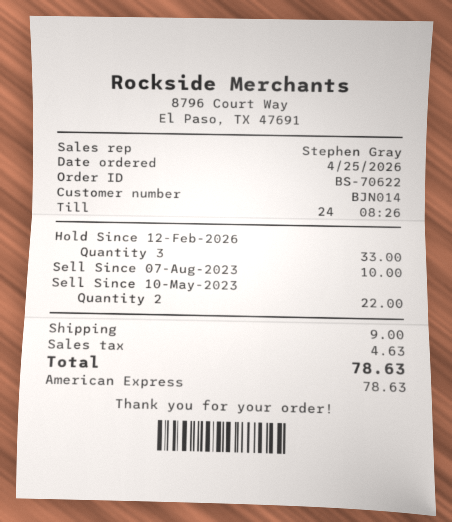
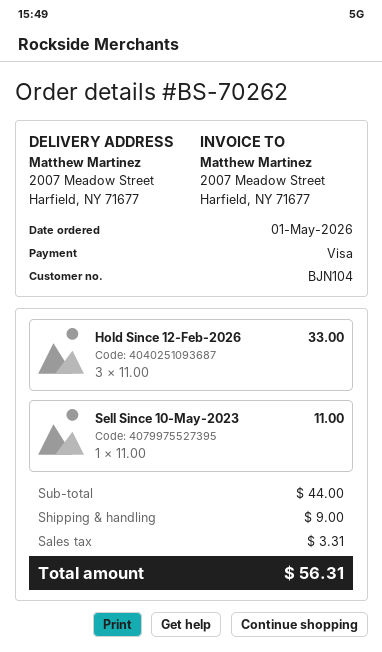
order number: BS-70622 -> BS-70262
order date: 2026-04-25 -> 2026-05-01
customer number: BJN014 -> BJN104
payment method: American Express -> Visa
Sell Since 07-Aug-2023: 1 for 10.00 -> none
Sell Since 10-May-2023: 2 for 22.00 -> 1 for 11.00
tax: 4.63 -> 3.31
total: 78.63 -> 56.31

